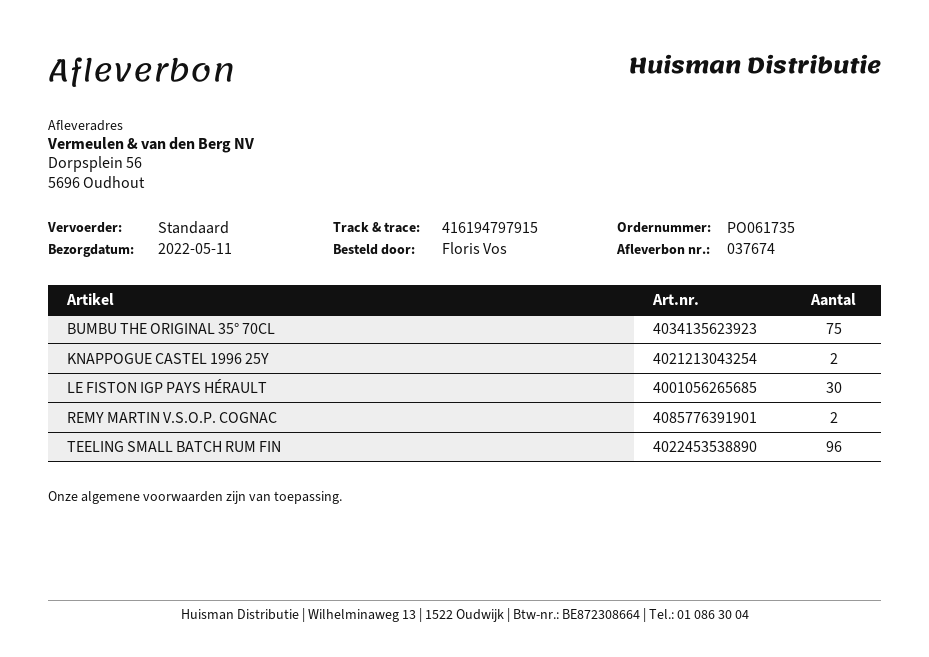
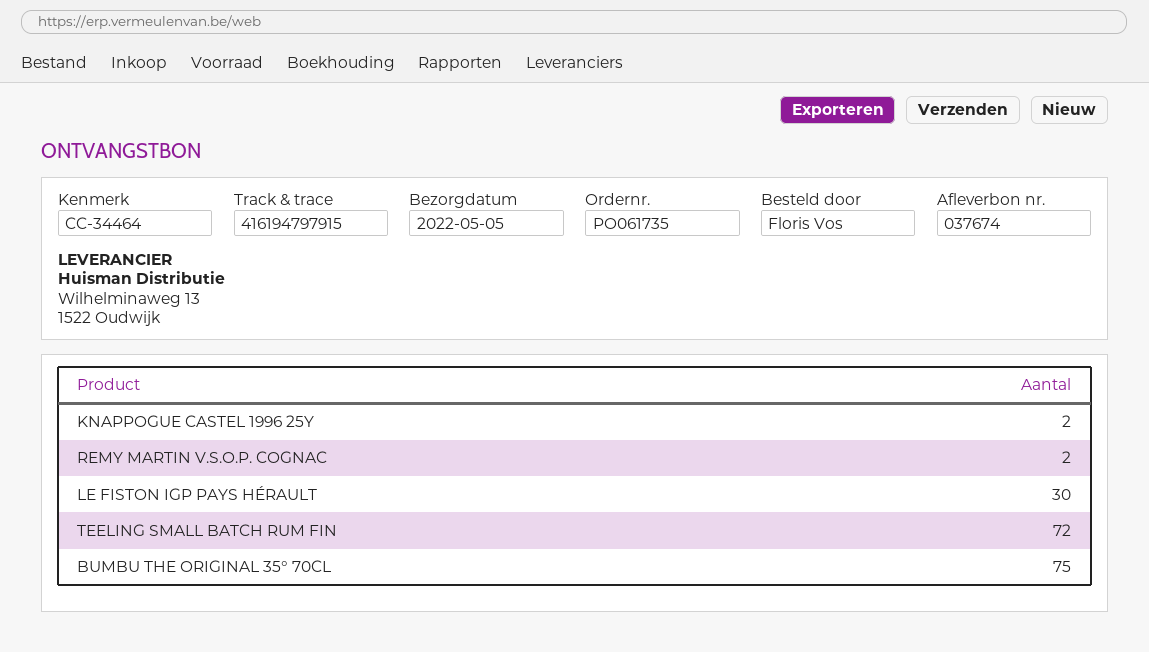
delivery date: 2022-05-11 -> 2022-05-05
TEELING SMALL BATCH RUM FIN: 96 -> 72

